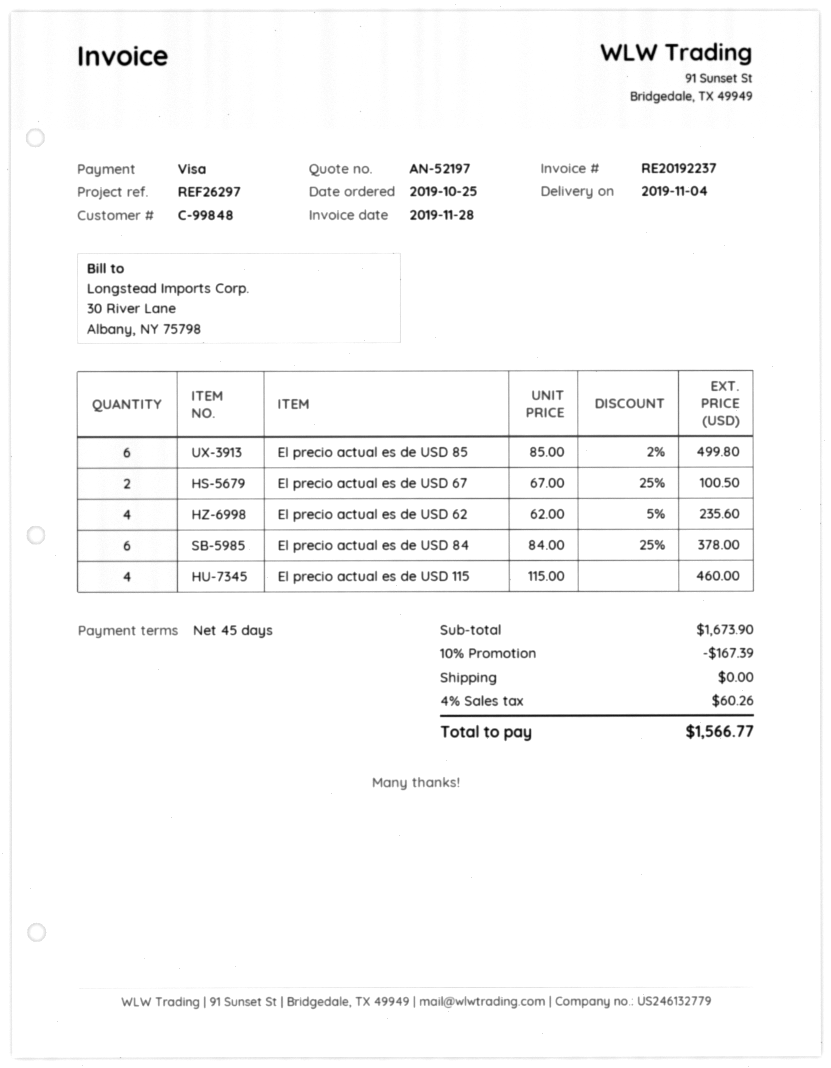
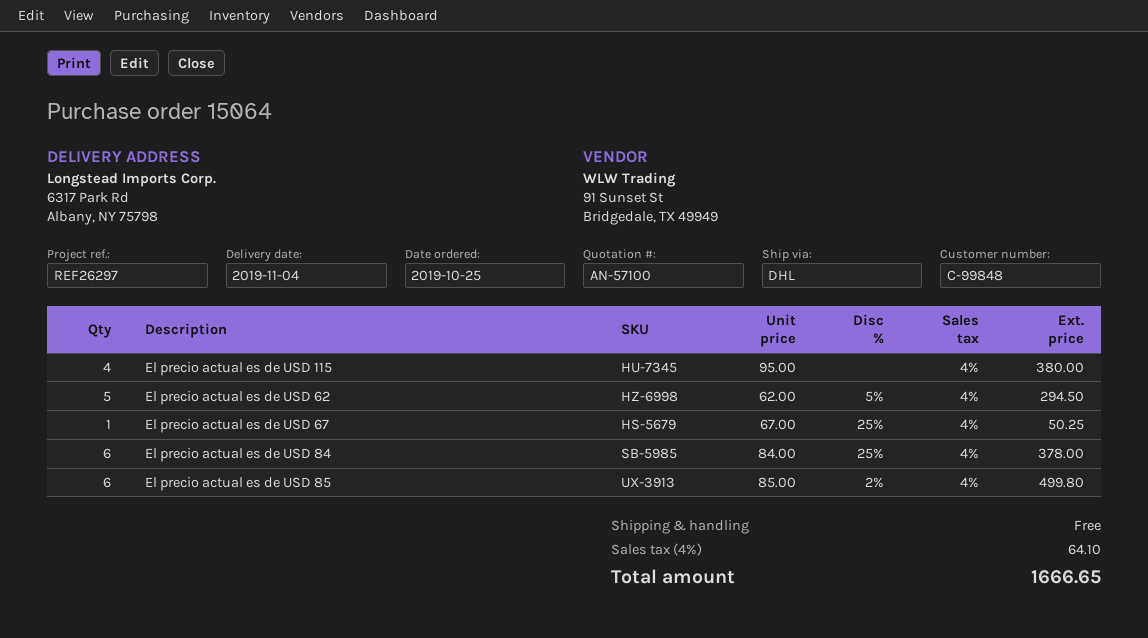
quote number: AN-52197 -> AN-57100
El precio actual es de USD 67: 2 x 67.00 - 25% = 100.50 -> 1 x 67.00 - 25% = 50.25
El precio actual es de USD 62: 4 x 62.00 - 5% = 235.60 -> 5 x 62.00 - 5% = 294.50
El precio actual es de USD 115: 4 x 115.00 = 460.00 -> 4 x 95.00 = 380.00
discount: 10% = 167.39 -> none
tax: 4% = 60.26 -> 4% = 64.10
total: 1566.77 -> 1666.65

